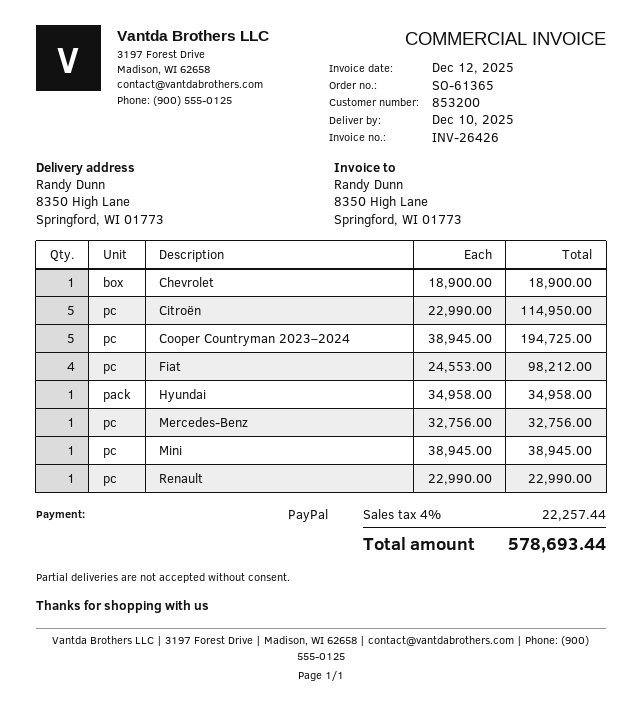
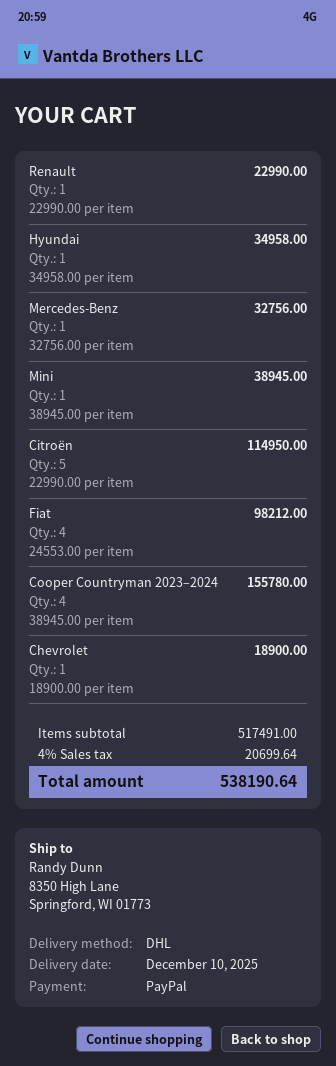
Cooper Countryman 2023–2024: 5 x 38945.00 = 194725.00 -> 4 x 38945.00 = 155780.00
tax: 4% = 22257.44 -> 4% = 20699.64
total: 578693.44 -> 538190.64

